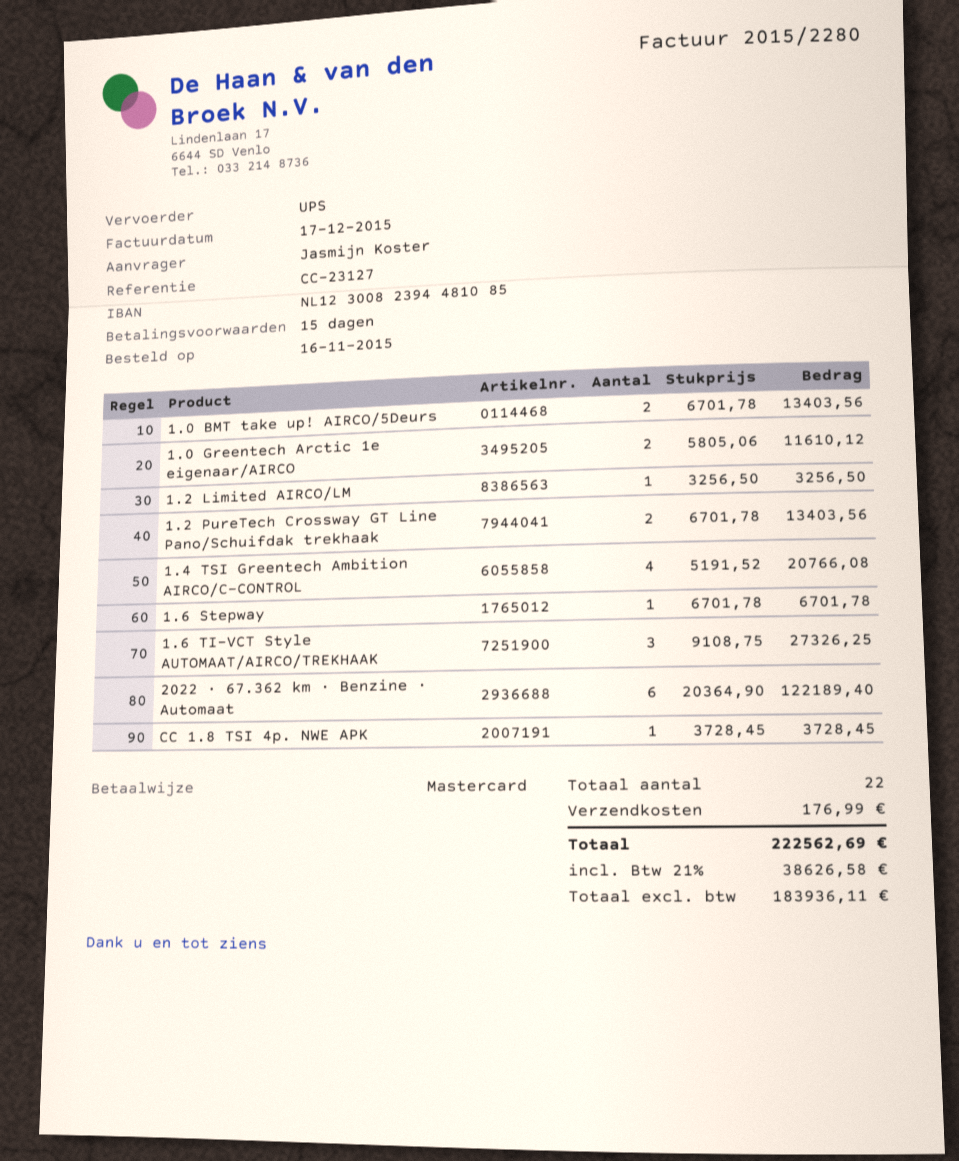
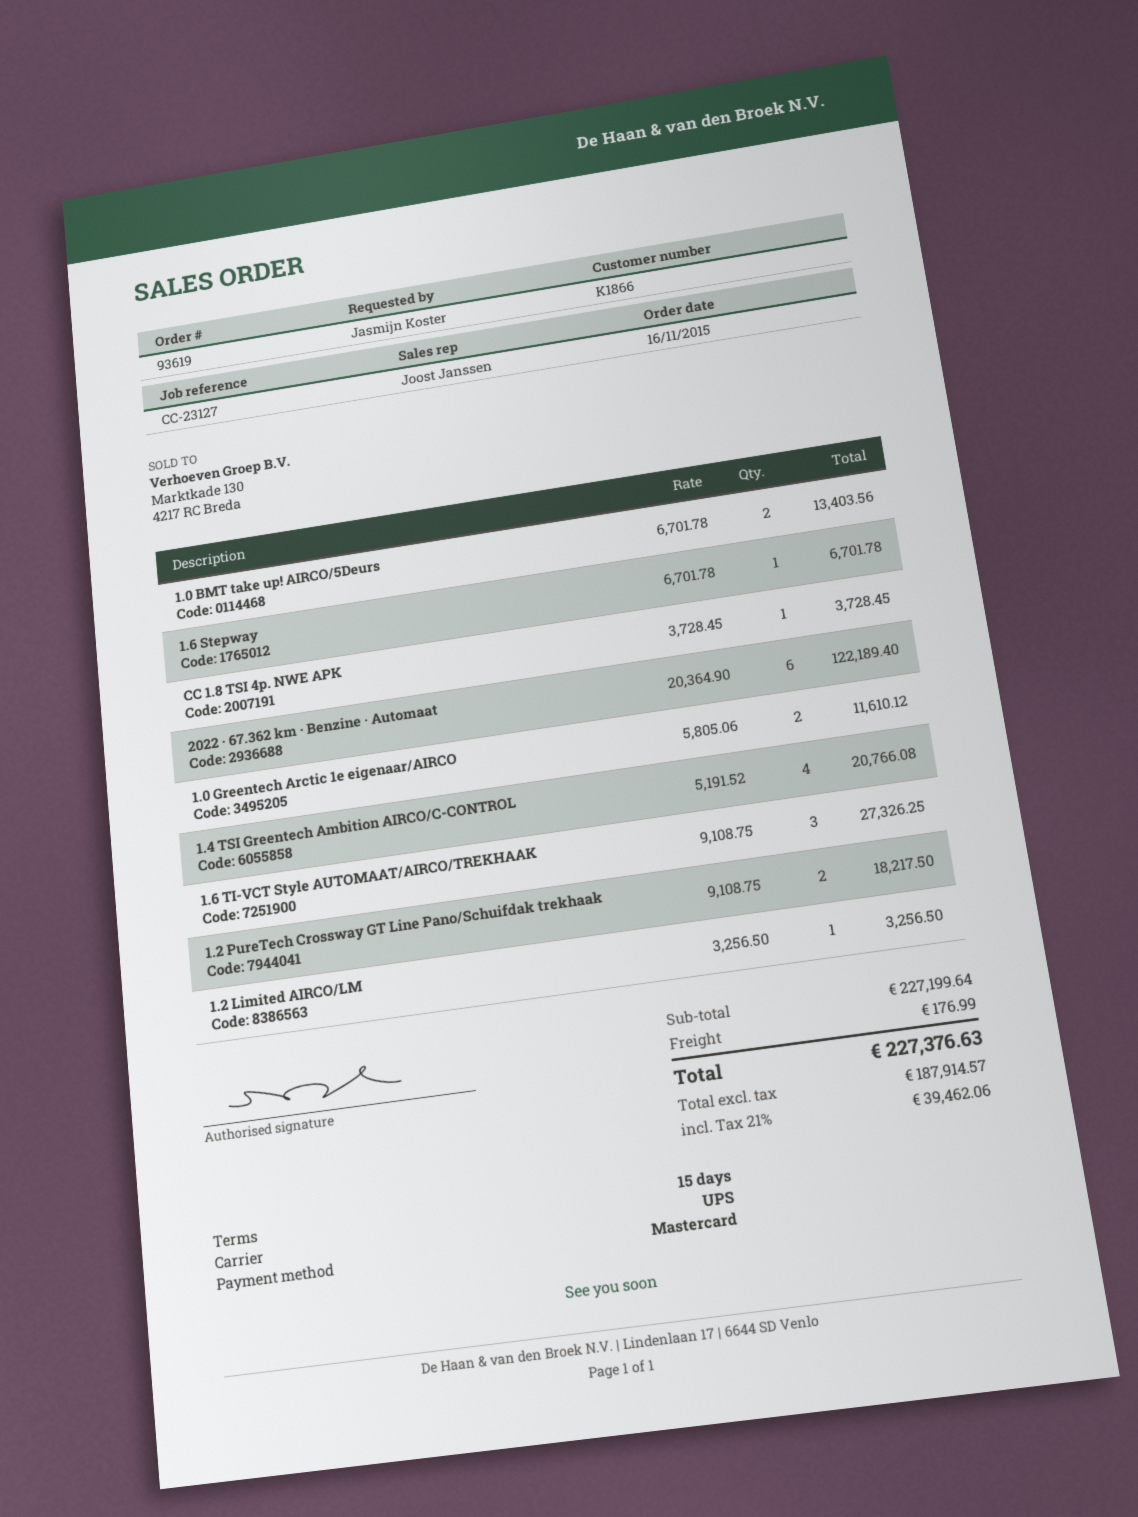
1.2 PureTech Crossway GT Line Pano/Schuifdak trekhaak: 2 x 6701.78 = 13403.56 -> 2 x 9108.75 = 18217.50
net: 183936.11 -> 187914.57
tax: 21% = 38626.58 -> 21% = 39462.06
total: 222562.69 -> 227376.63

